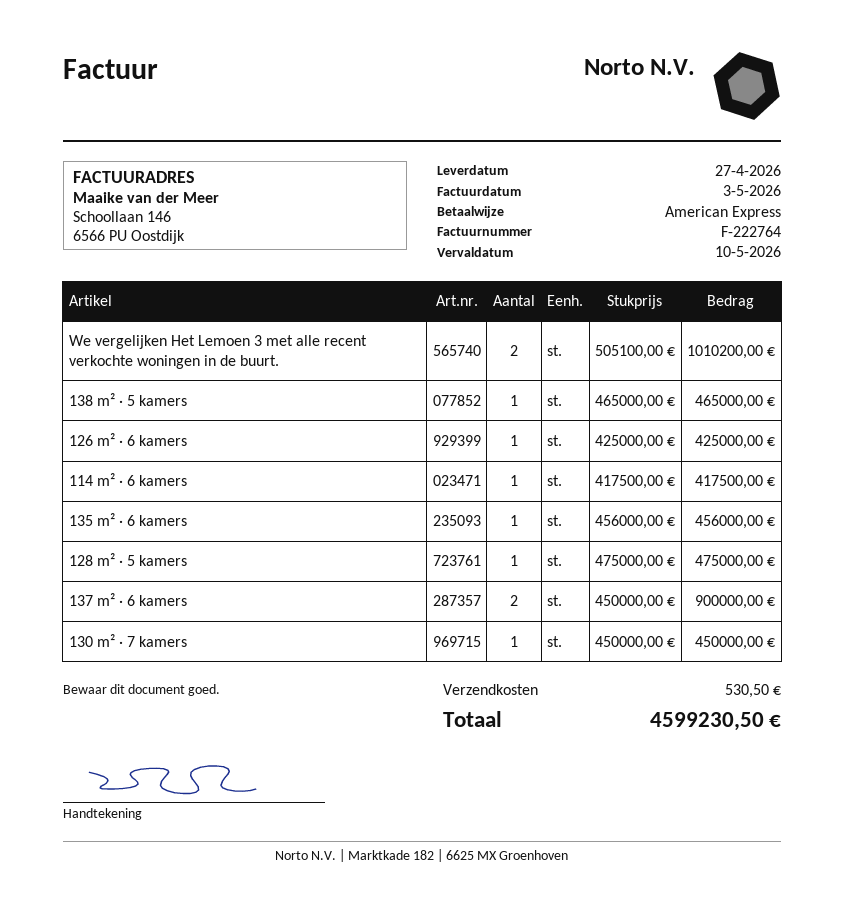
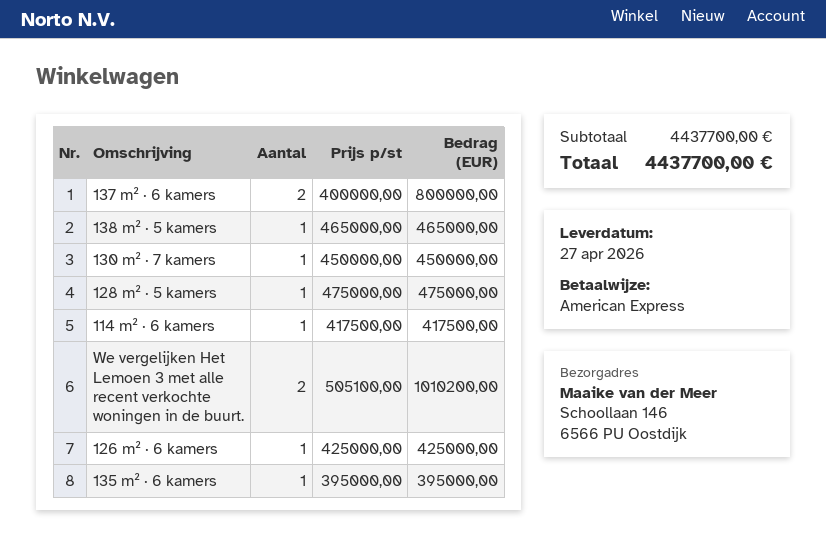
135 m² · 6 kamers: 1 x 456000.00 = 456000.00 -> 1 x 395000.00 = 395000.00
137 m² · 6 kamers: 2 x 450000.00 = 900000.00 -> 2 x 400000.00 = 800000.00
shipping: 530.50 -> none
total: 4599230.50 -> 4437700.00

